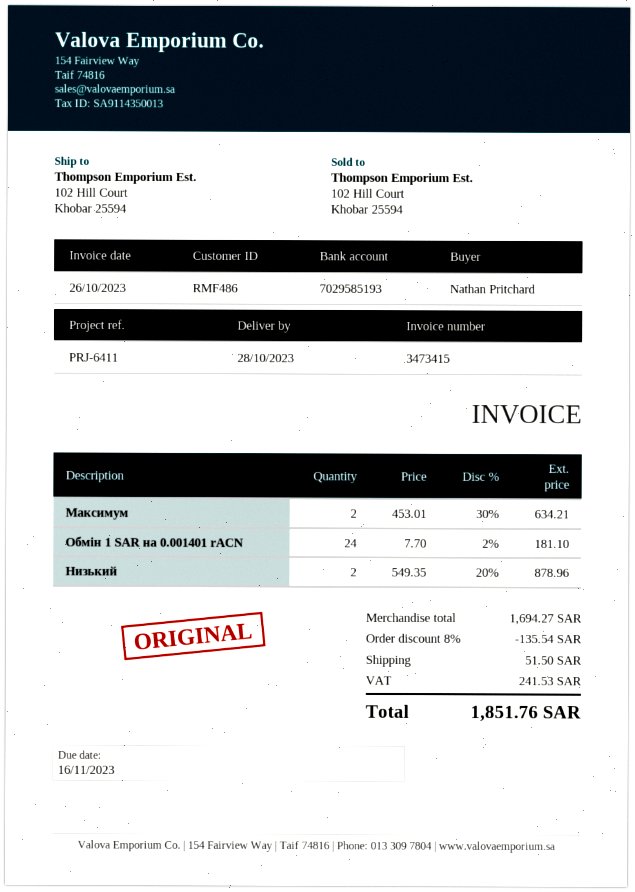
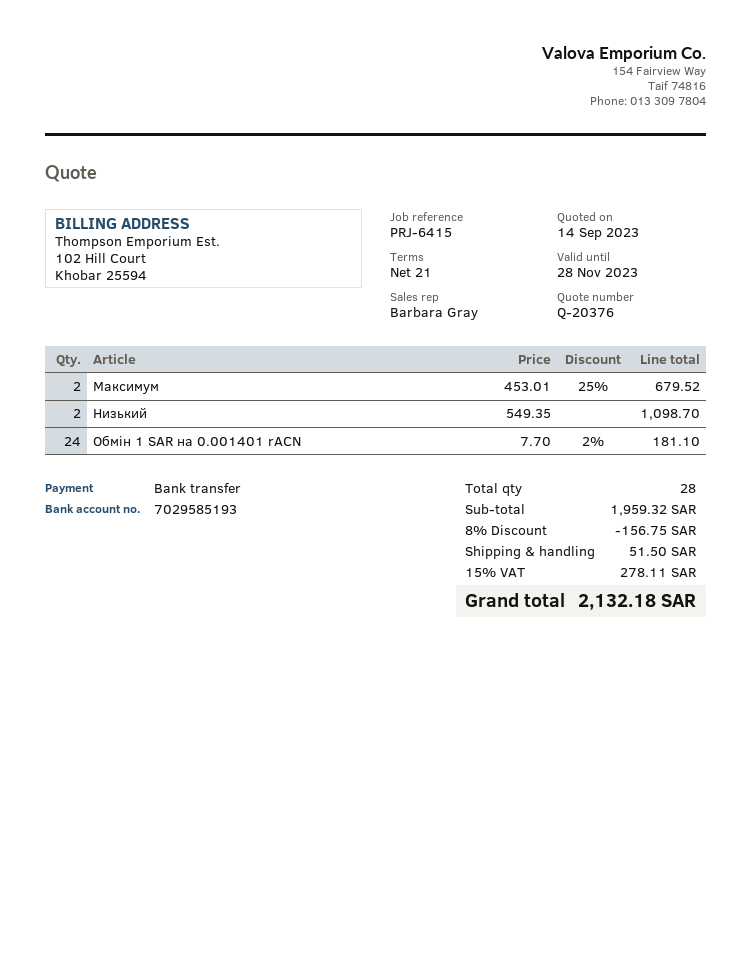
reference: PRJ-6411 -> PRJ-6415
Максимум: 2 x 453.01 - 30% = 634.21 -> 2 x 453.01 - 25% = 679.52
Низький: 2 x 549.35 - 20% = 878.96 -> 2 x 549.35 = 1098.70
subtotal: 1694.27 -> 1959.32
discount: 8% = 135.54 -> 8% = 156.75
tax: 241.53 -> 278.11
total: 1851.76 -> 2132.18

